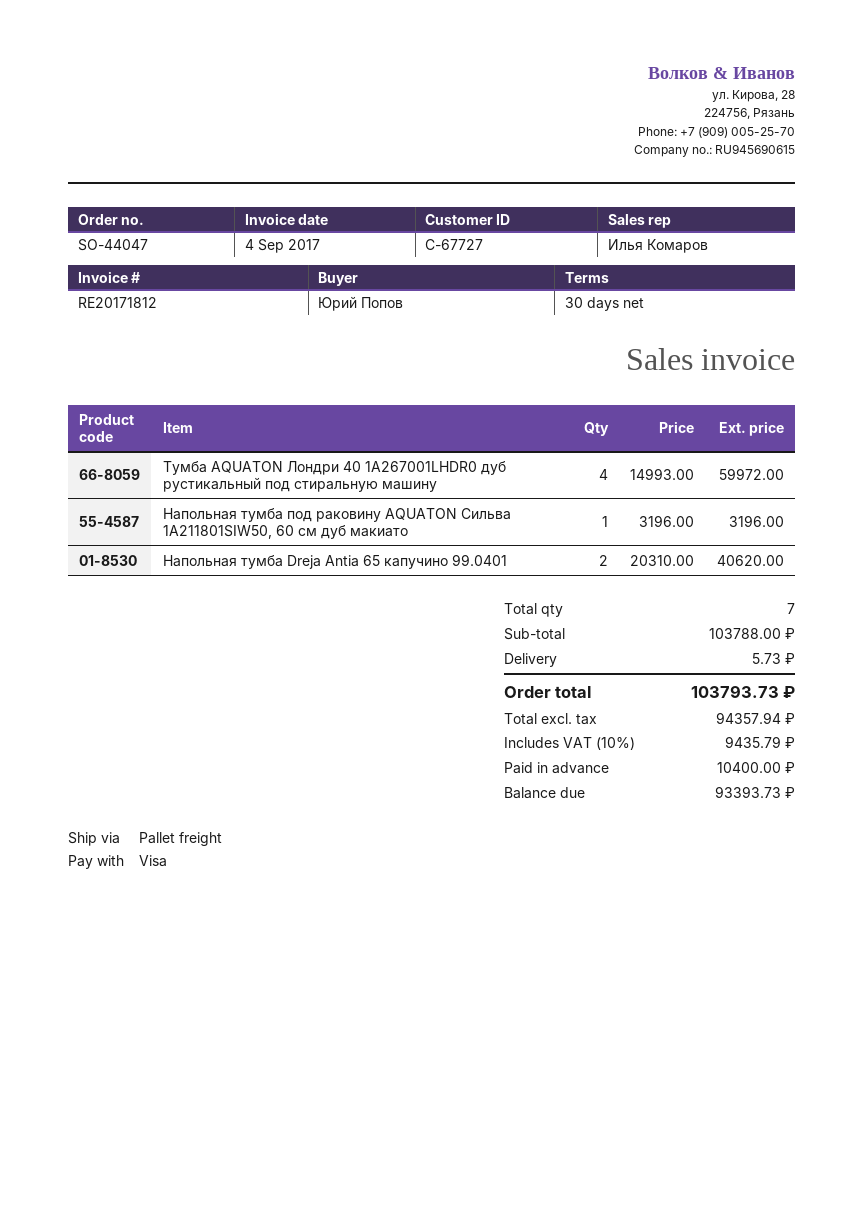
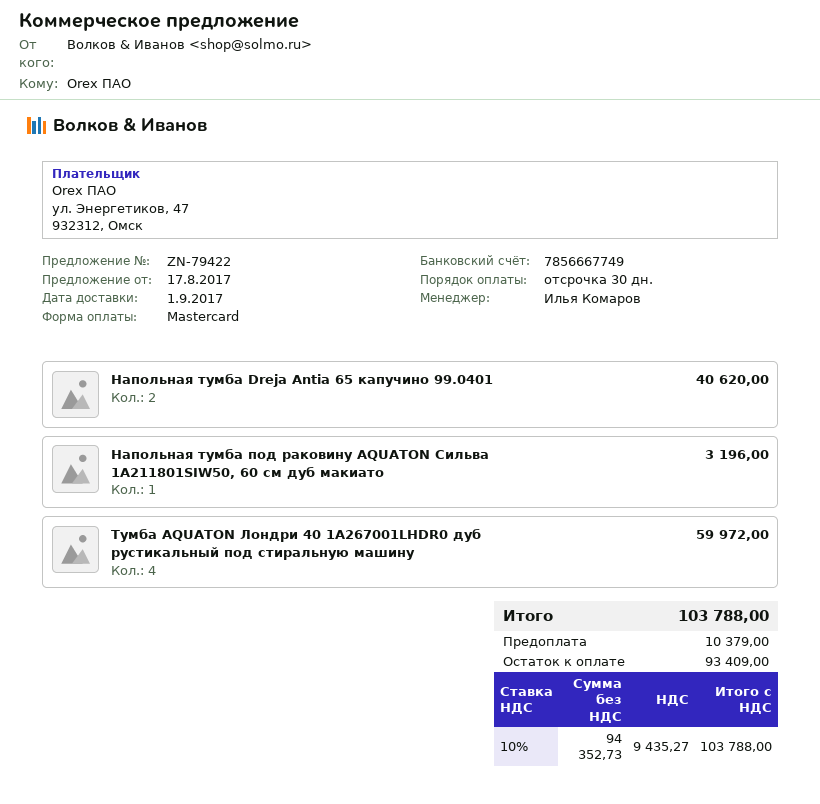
payment method: Visa -> Mastercard
shipping: 5.73 -> none
net: 94357.94 -> 94352.73
tax: 10% = 9435.79 -> 10% = 9435.27
total: 103793.73 -> 103788.00
deposit: 10400.00 -> 10379.00
balance: 93393.73 -> 93409.00

